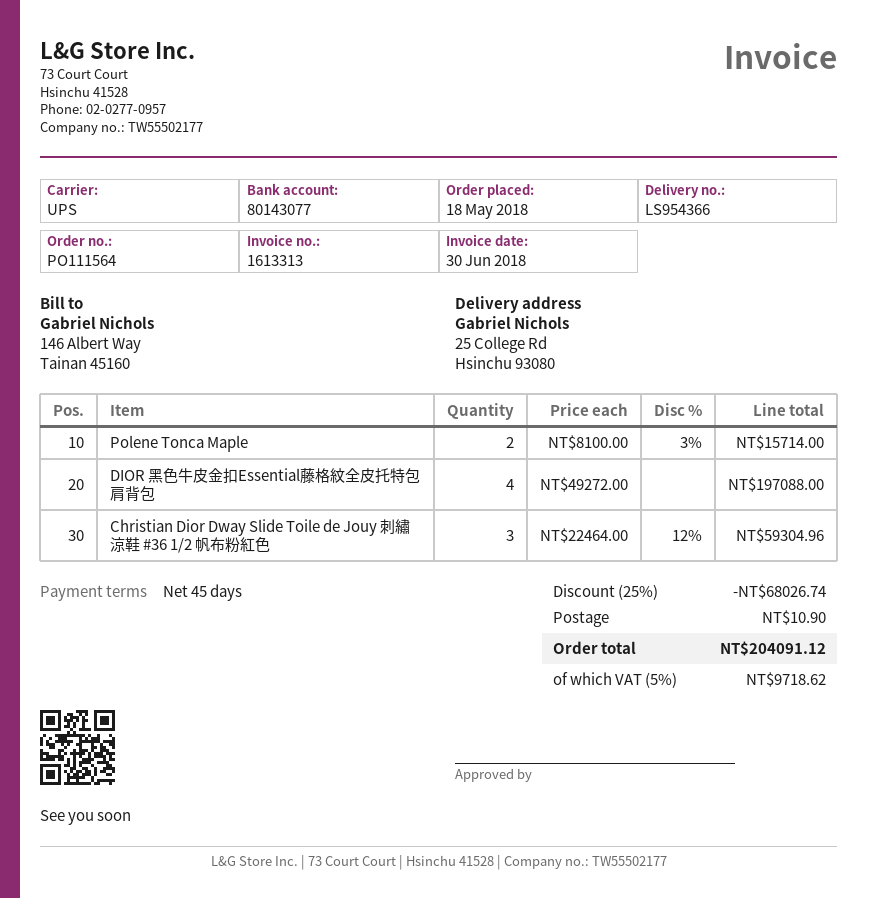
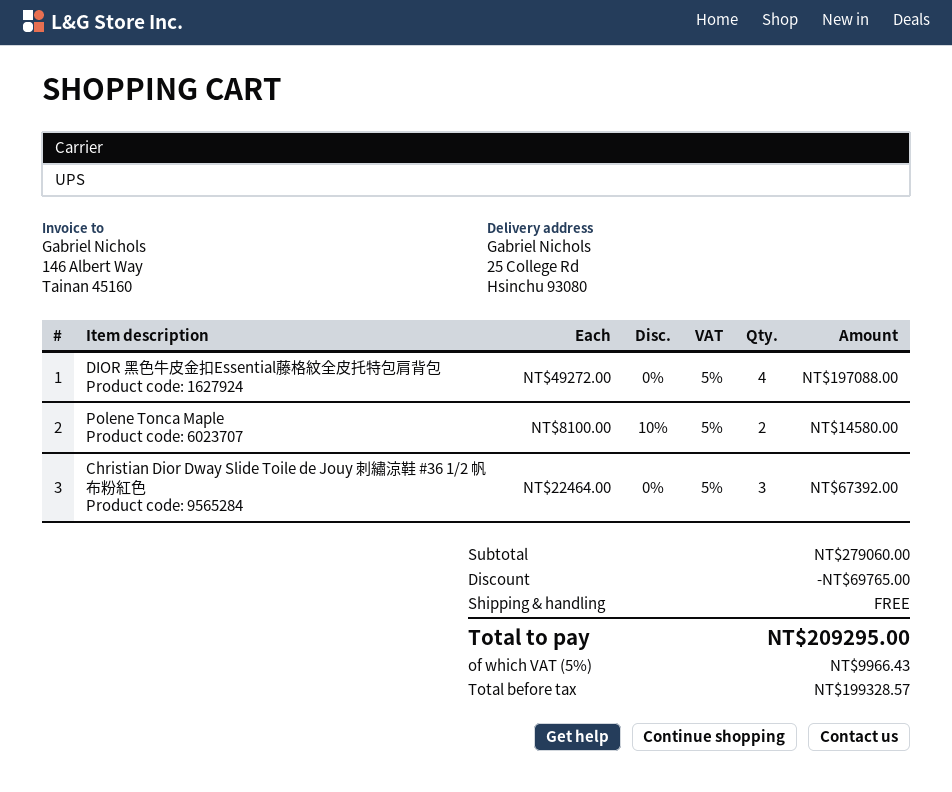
Polene Tonca Maple: 2 x 8100.00 - 3% = 15714.00 -> 2 x 8100.00 - 10% = 14580.00
Christian Dior Dway Slide Toile de Jouy 刺繡涼鞋 #36 1/2 帆布粉紅色: 3 x 22464.00 - 12% = 59304.96 -> 3 x 22464.00 = 67392.00
discount: 68026.74 -> 69765.00
shipping: 10.90 -> 0.00
tax: 5% = 9718.62 -> 5% = 9966.43
total: 204091.12 -> 209295.00

